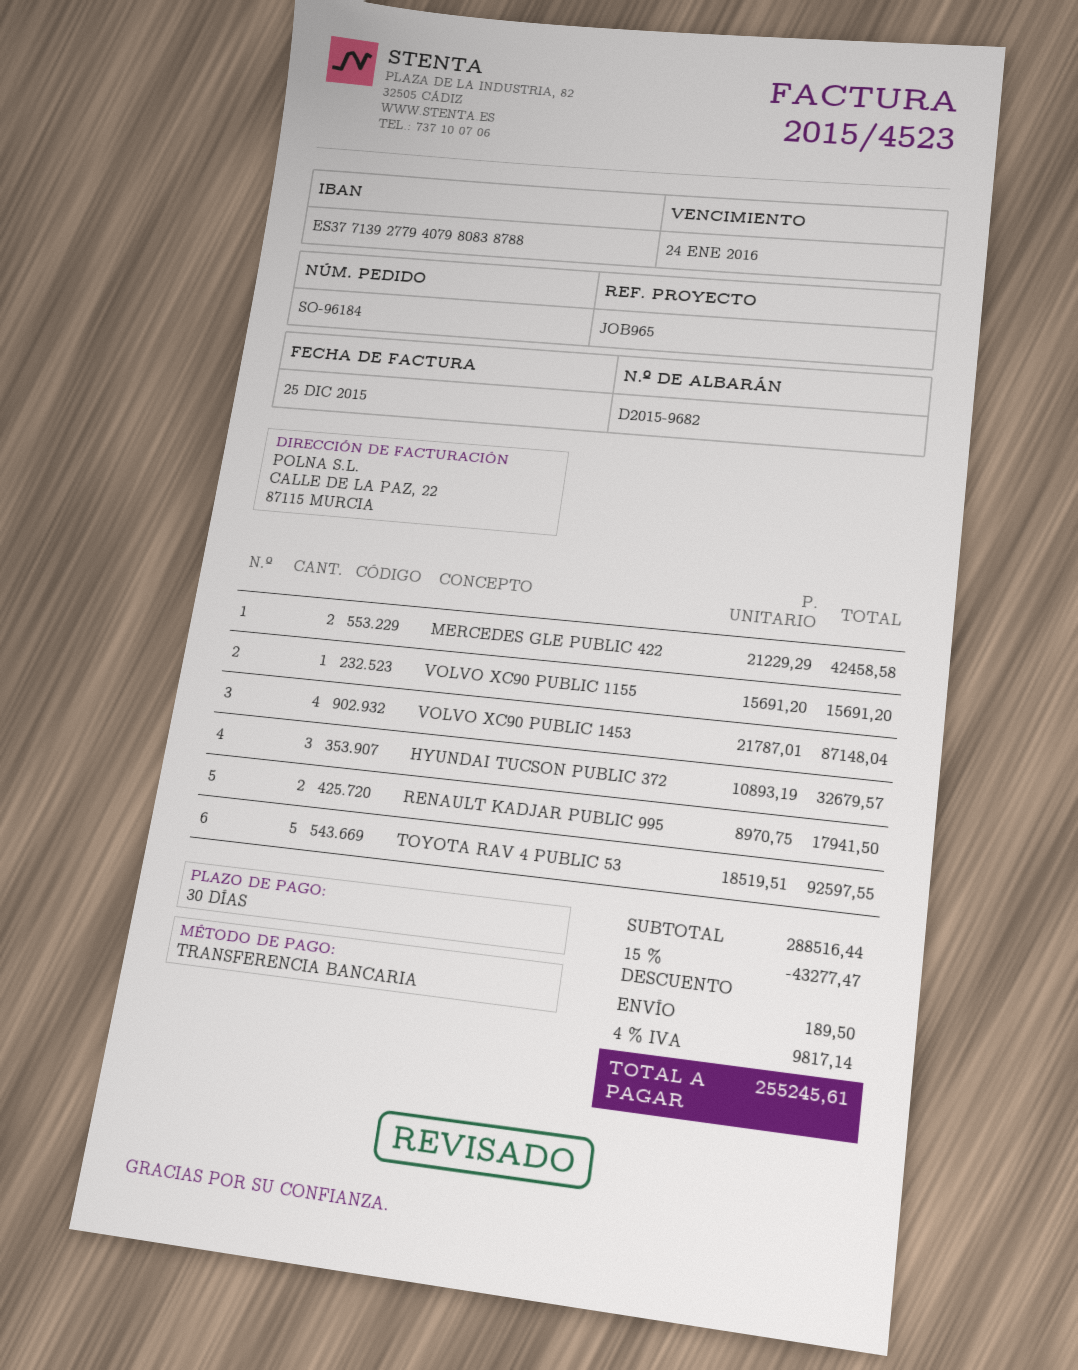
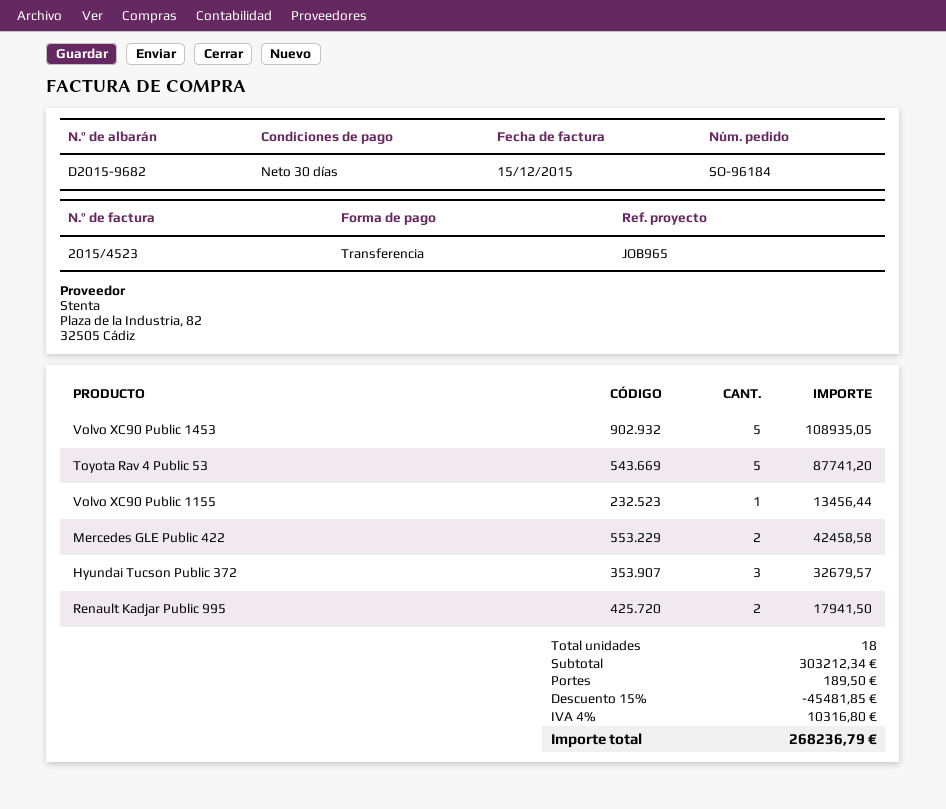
invoice date: 2015-12-25 -> 2015-12-15
VOLVO XC90 PUBLIC 1155: 1 for 15691.20 -> 1 for 13456.44
VOLVO XC90 PUBLIC 1453: 4 for 87148.04 -> 5 for 108935.05
TOYOTA RAV 4 PUBLIC 53: 5 for 92597.55 -> 5 for 87741.20
subtotal: 288516.44 -> 303212.34
discount: 15% = 43277.47 -> 15% = 45481.85
tax: 4% = 9817.14 -> 4% = 10316.80
total: 255245.61 -> 268236.79

